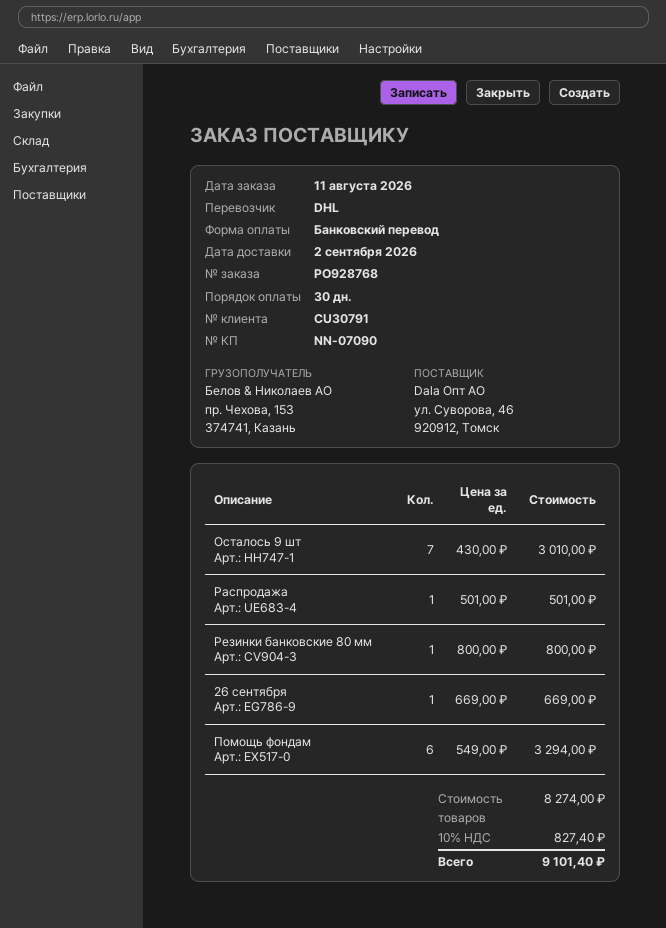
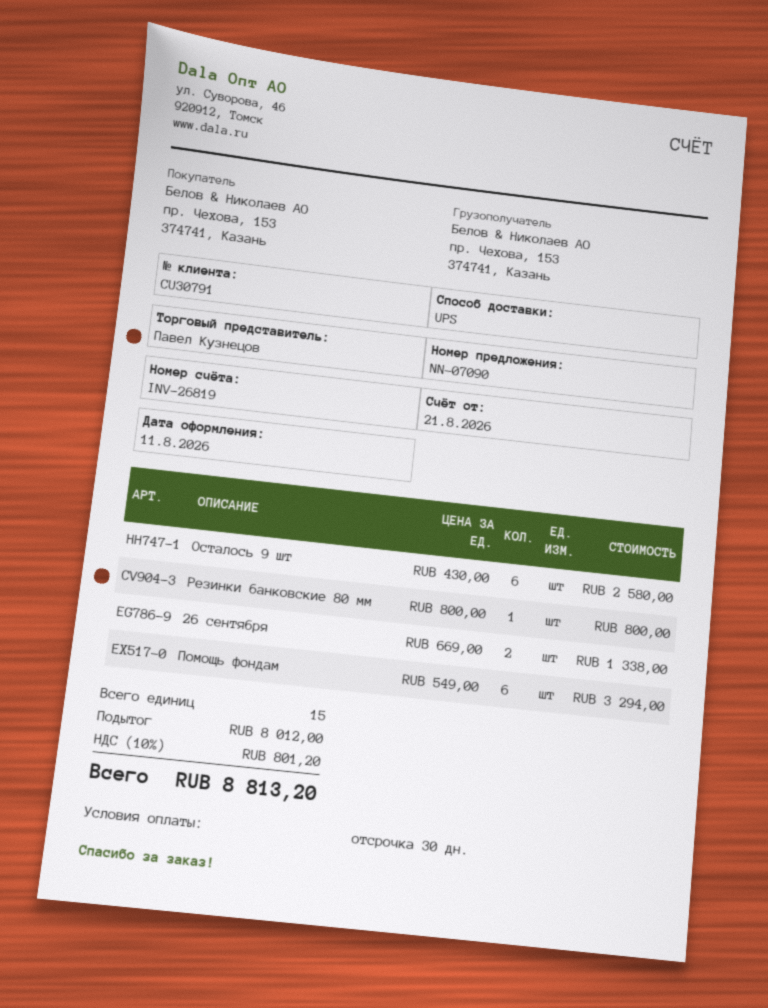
shipping method: DHL -> UPS
Осталось 9 шт: 7 x 430.00 = 3010.00 -> 6 x 430.00 = 2580.00
Распродажа: 1 x 501.00 = 501.00 -> none
26 сентября: 1 x 669.00 = 669.00 -> 2 x 669.00 = 1338.00
subtotal: 8274.00 -> 8012.00
tax: 10% = 827.40 -> 10% = 801.20
total: 9101.40 -> 8813.20

